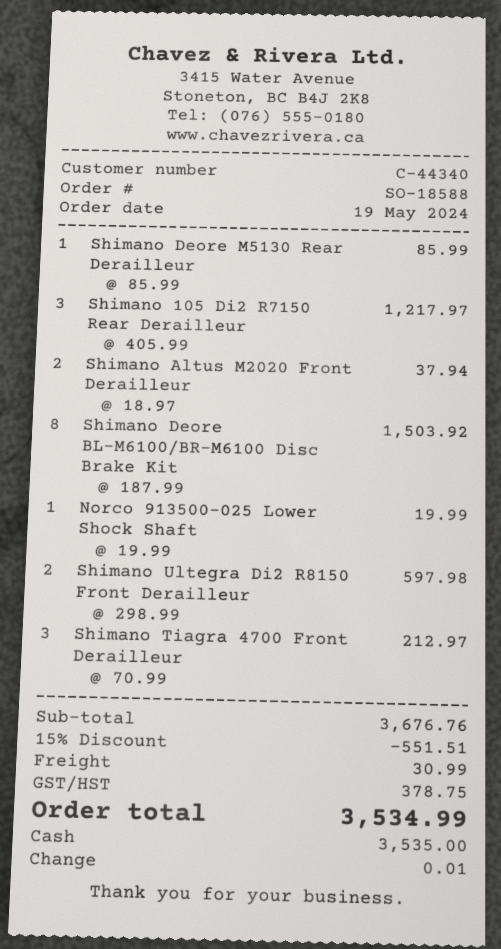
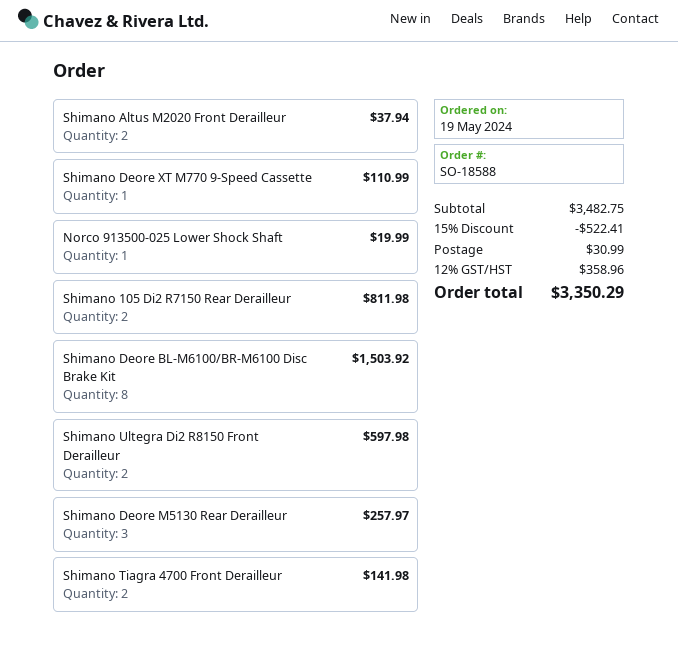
Shimano Deore M5130 Rear Derailleur: 1 for 85.99 -> 3 for 257.97
Shimano 105 Di2 R7150 Rear Derailleur: 3 for 1217.97 -> 2 for 811.98
Shimano Tiagra 4700 Front Derailleur: 3 for 212.97 -> 2 for 141.98
Shimano Deore XT M770 9-Speed Cassette: none -> 1 for 110.99
subtotal: 3676.76 -> 3482.75
discount: 15% = 551.51 -> 15% = 522.41
tax: 378.75 -> 358.96
total: 3534.99 -> 3350.29

